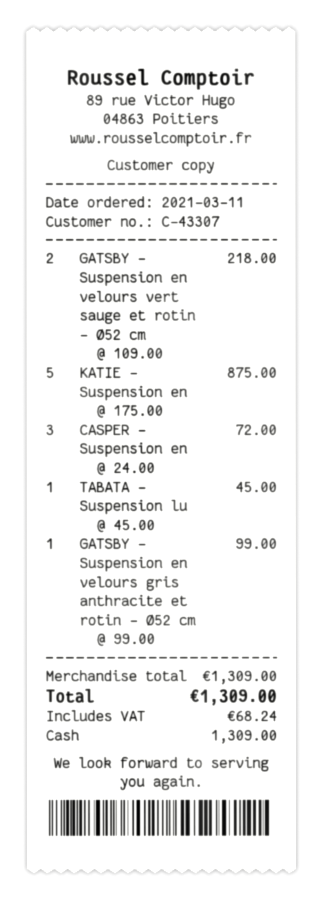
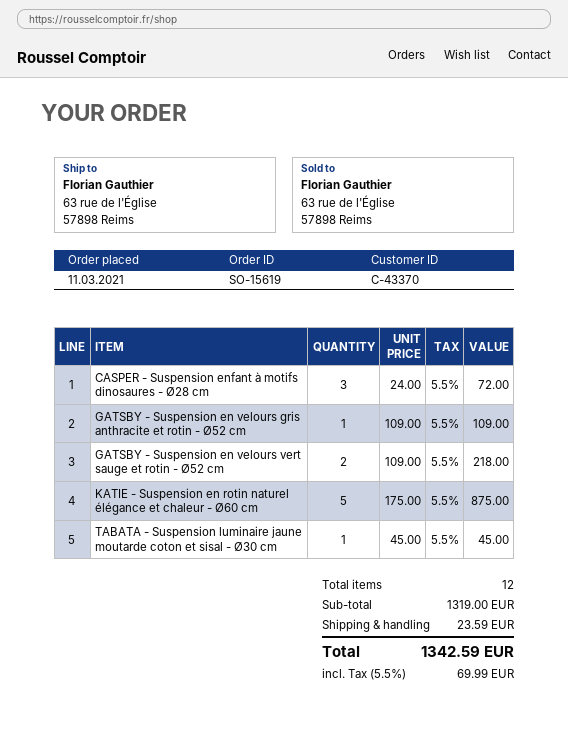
customer number: C-43307 -> C-43370
GATSBY - Suspension en velours gris anthracite et rotin - Ø52 cm: 1 x 99.00 = 99.00 -> 1 x 109.00 = 109.00
subtotal: 1309.00 -> 1319.00
shipping: none -> 23.59
tax: 68.24 -> 69.99
total: 1309.00 -> 1342.59

